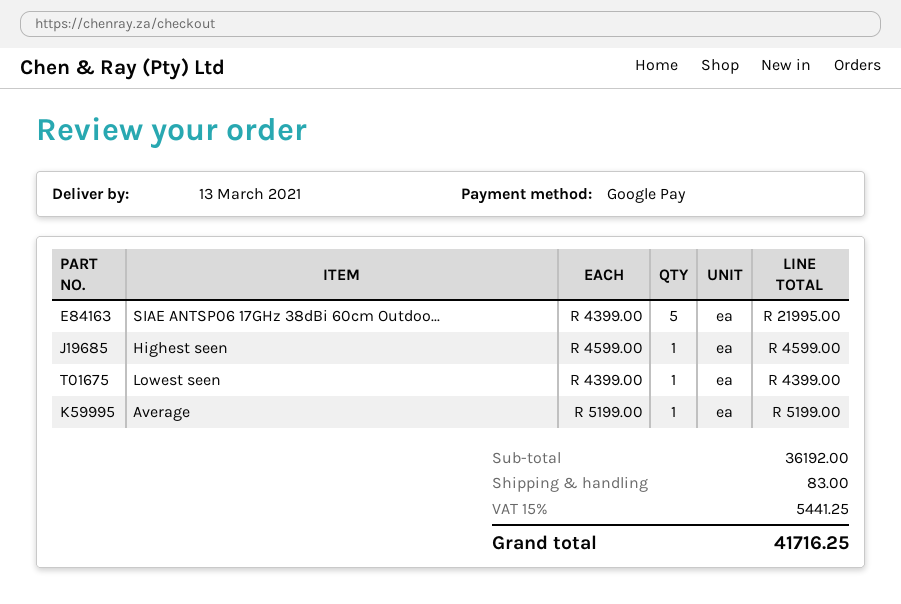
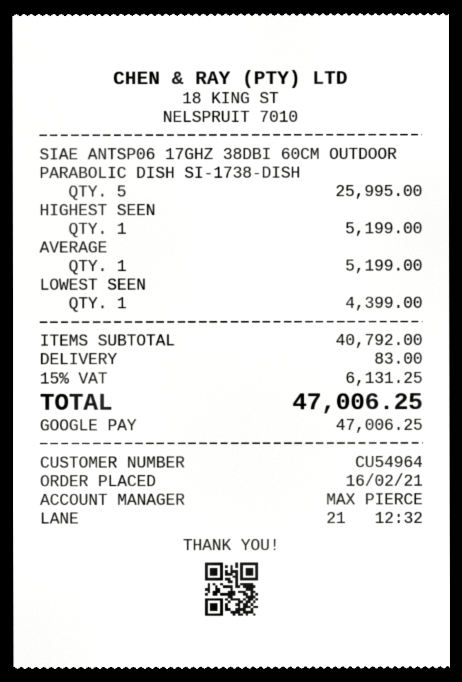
SIAE ANTSP06 17GHz 38dBi 60cm Outdoo...: 5 for 21995.00 -> 5 for 25995.00
Highest seen: 1 for 4599.00 -> 1 for 5199.00
subtotal: 36192.00 -> 40792.00
tax: 15% = 5441.25 -> 15% = 6131.25
total: 41716.25 -> 47006.25

